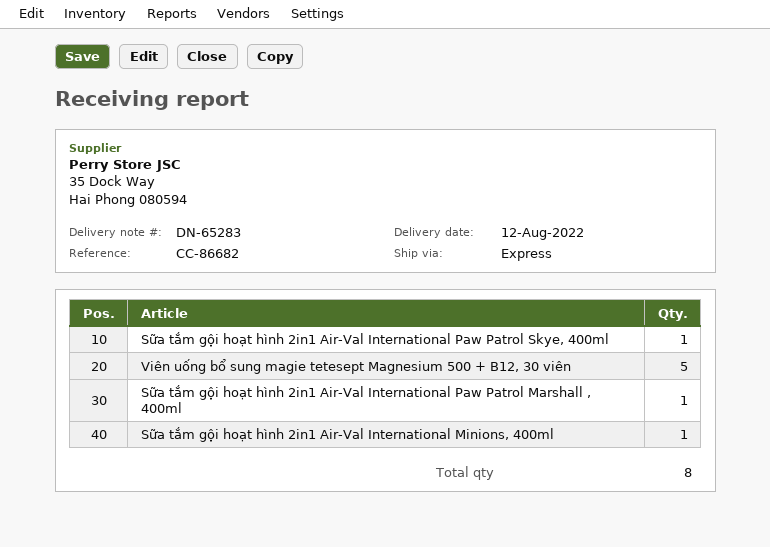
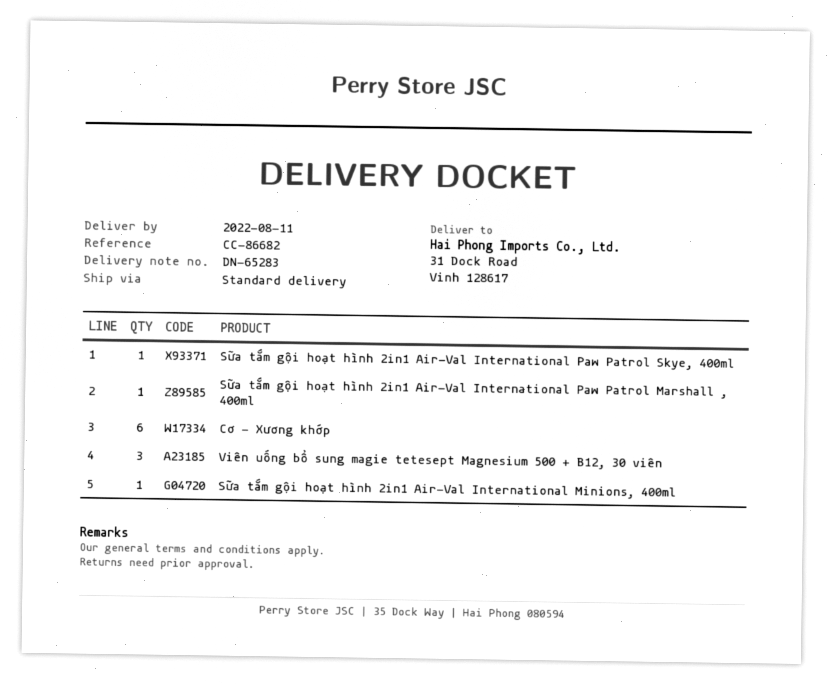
delivery date: 2022-08-12 -> 2022-08-11
shipping method: express -> standard
Viên uống bổ sung magie tetesept Magnesium 500 + B12, 30 viên: 5 -> 3
Cơ - Xương khớp: none -> 6

